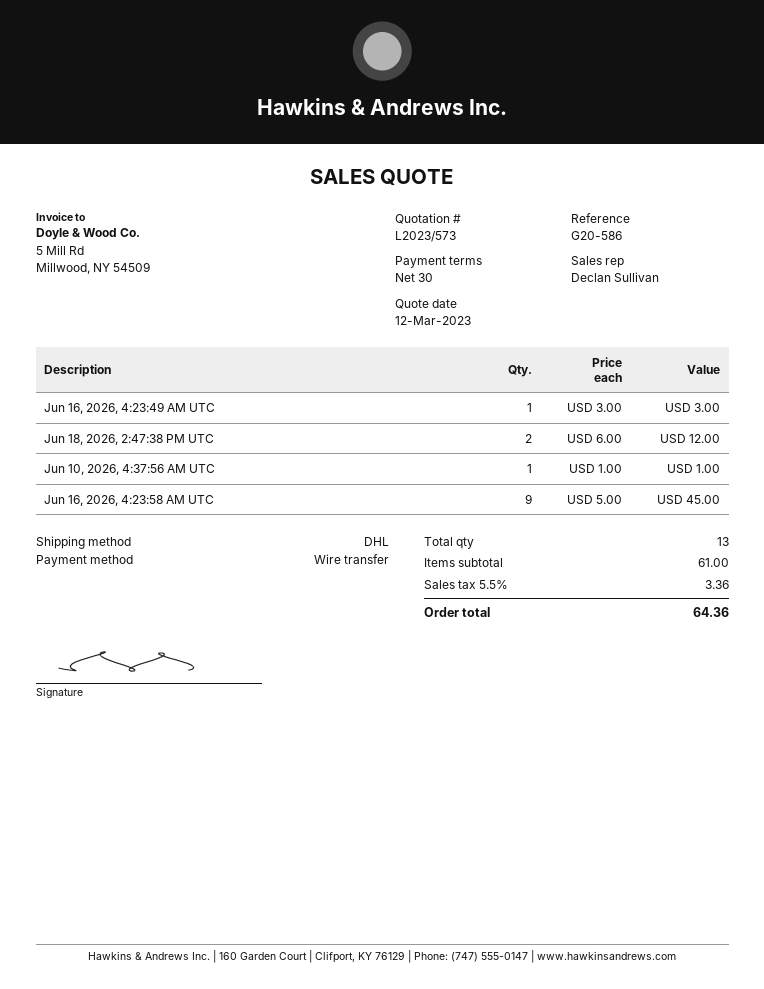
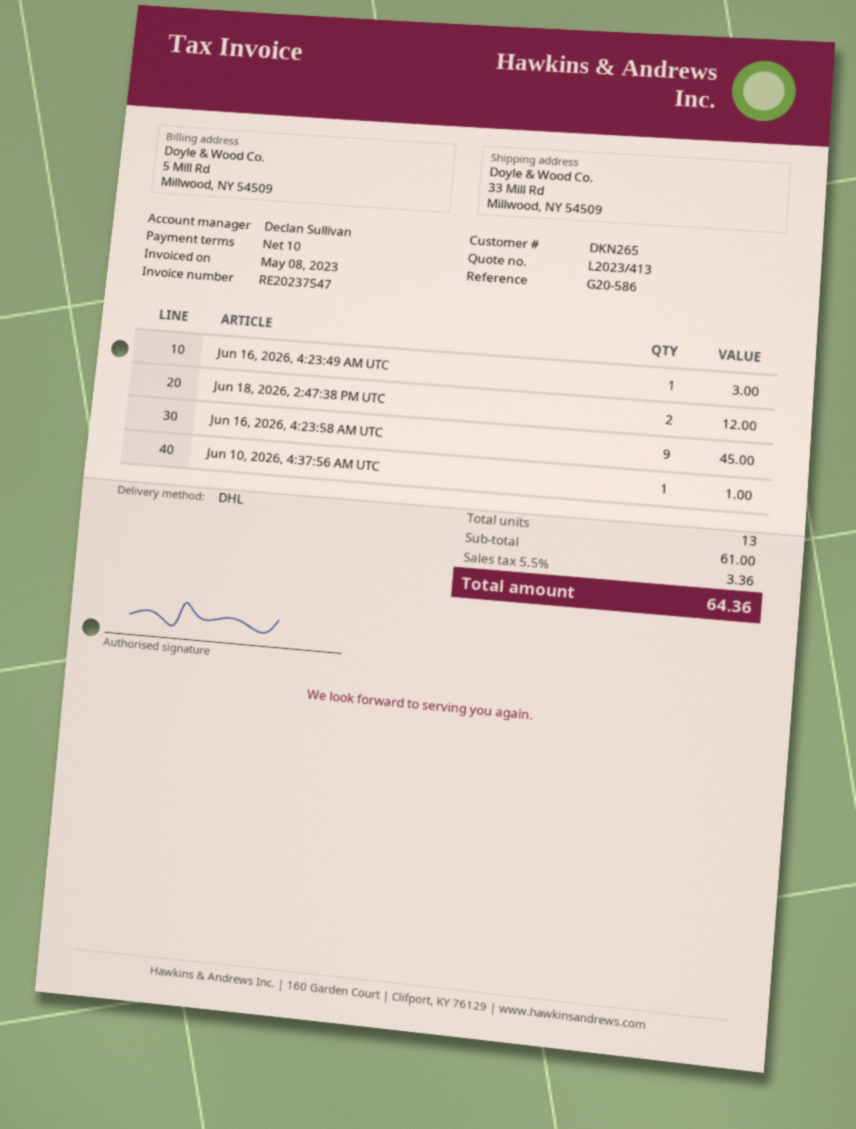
quote number: L2023/573 -> L2023/413
payment terms: 30 days -> 10 days

